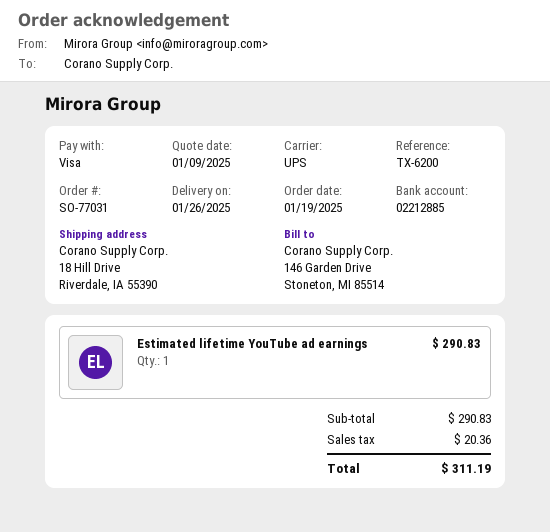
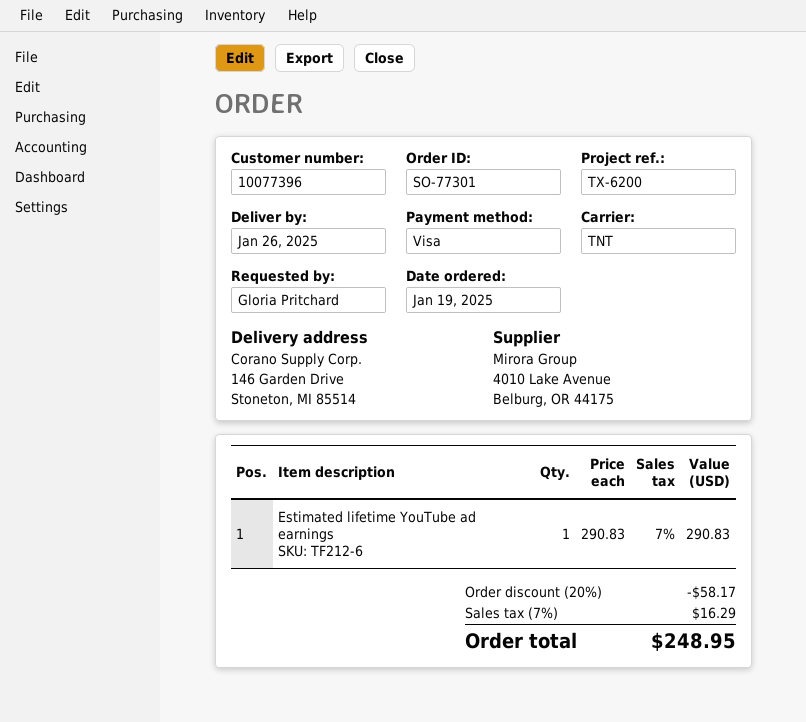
order number: SO-77031 -> SO-77301
shipping method: UPS -> TNT
ship to: 18 Hill Drive, Riverdale, IA 55390 -> 146 Garden Drive, Stoneton, MI 85514
discount: none -> 20% = 58.17
tax: 20.36 -> 16.29
total: 311.19 -> 248.95

